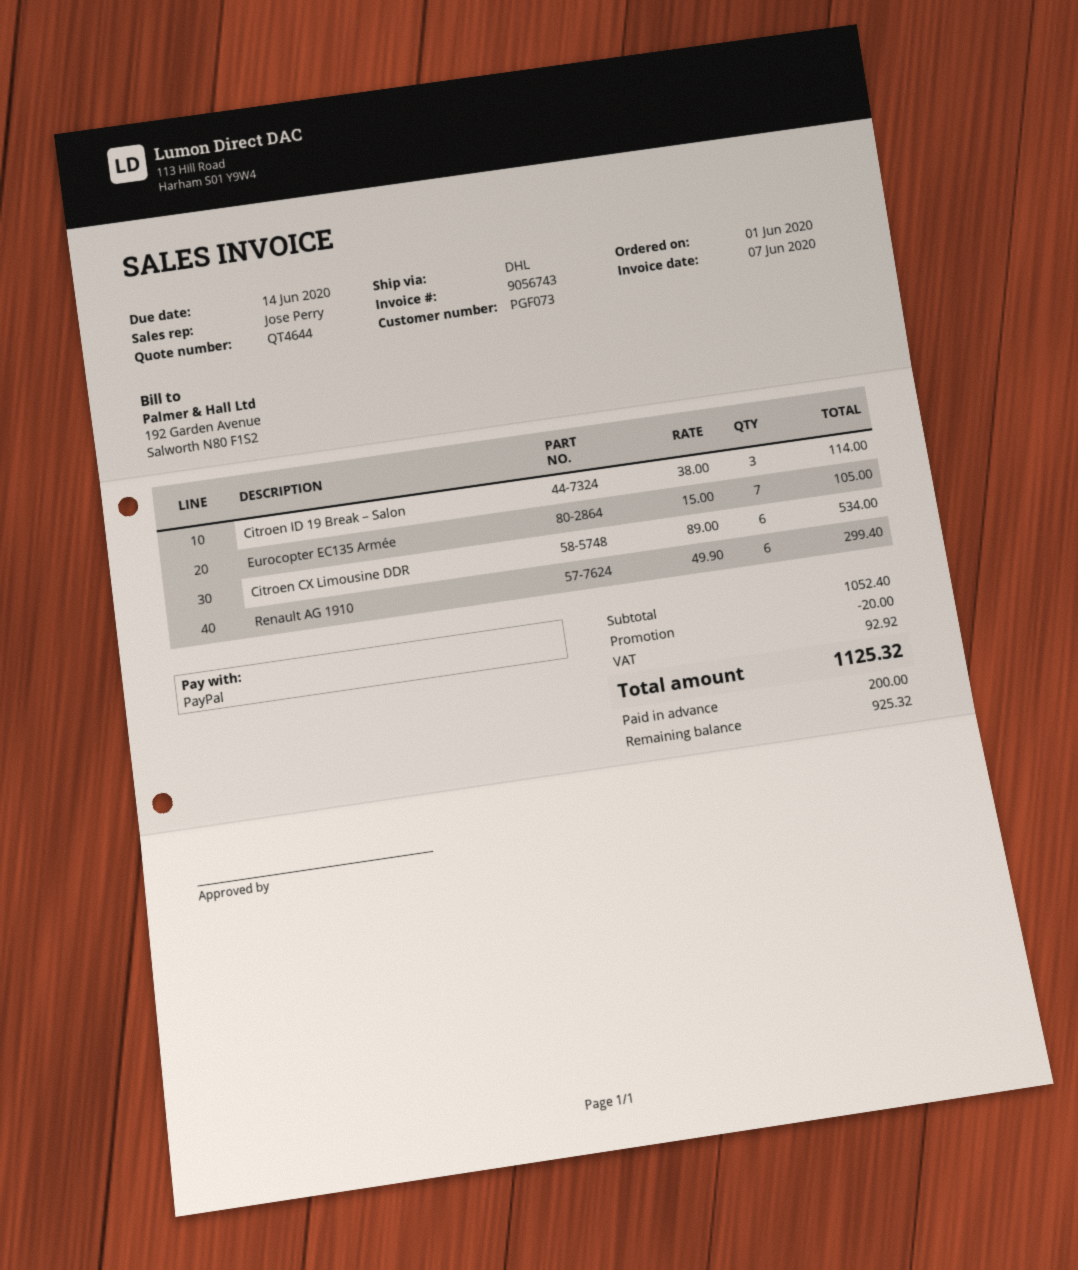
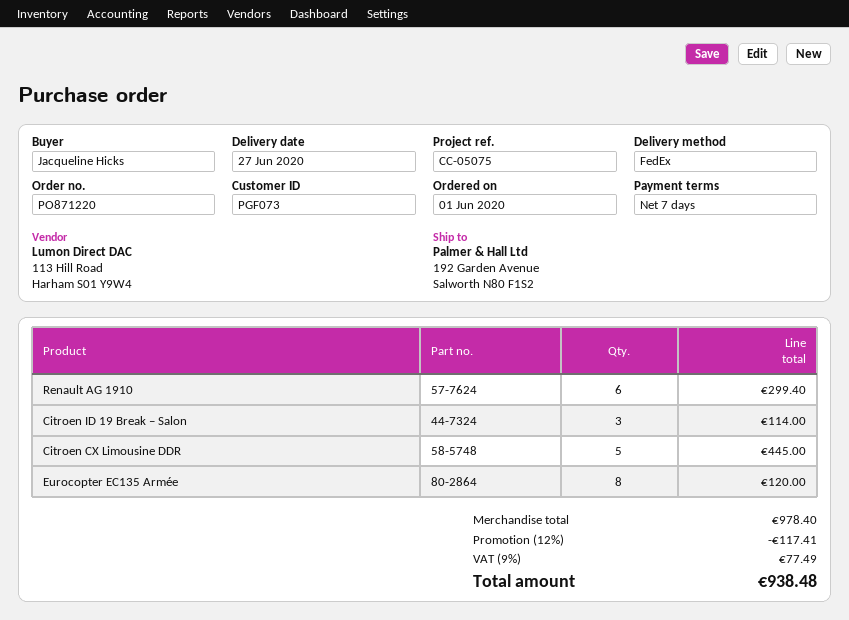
shipping method: DHL -> FedEx
Eurocopter EC135 Armée: 7 for 105.00 -> 8 for 120.00
Citroen CX Limousine DDR: 6 for 534.00 -> 5 for 445.00
subtotal: 1052.40 -> 978.40
discount: 20.00 -> 117.41
tax: 92.92 -> 77.49
total: 1125.32 -> 938.48

